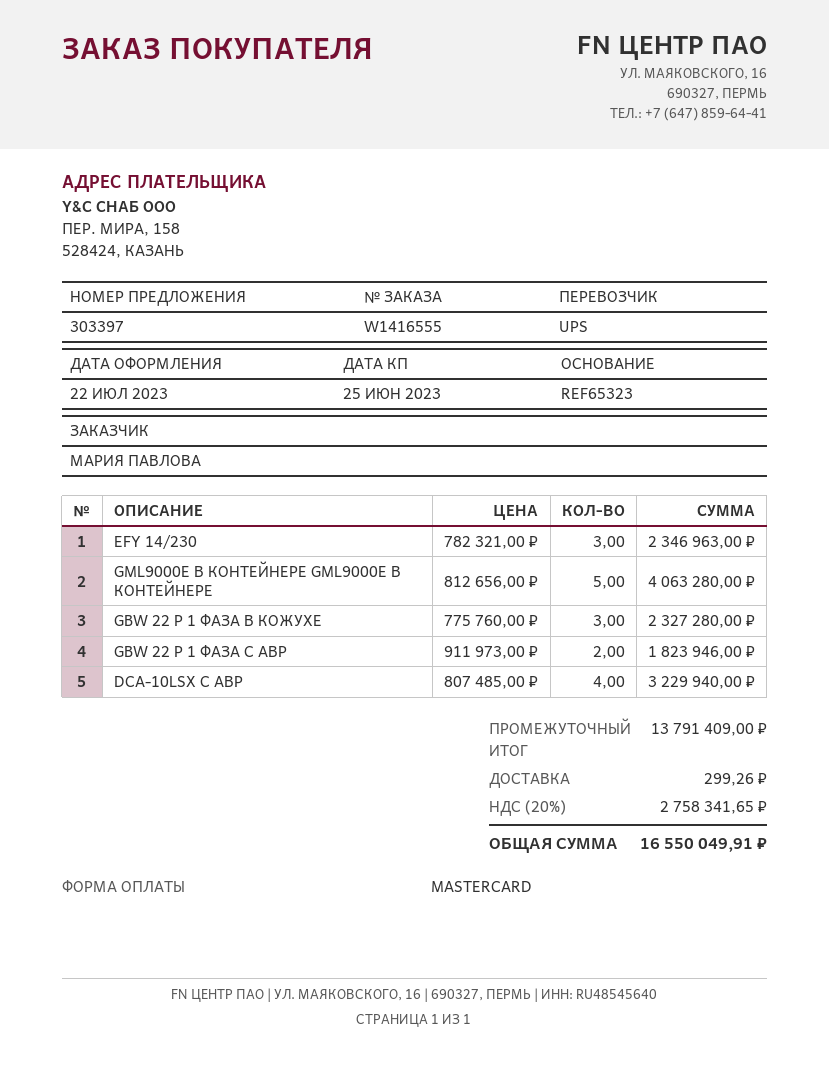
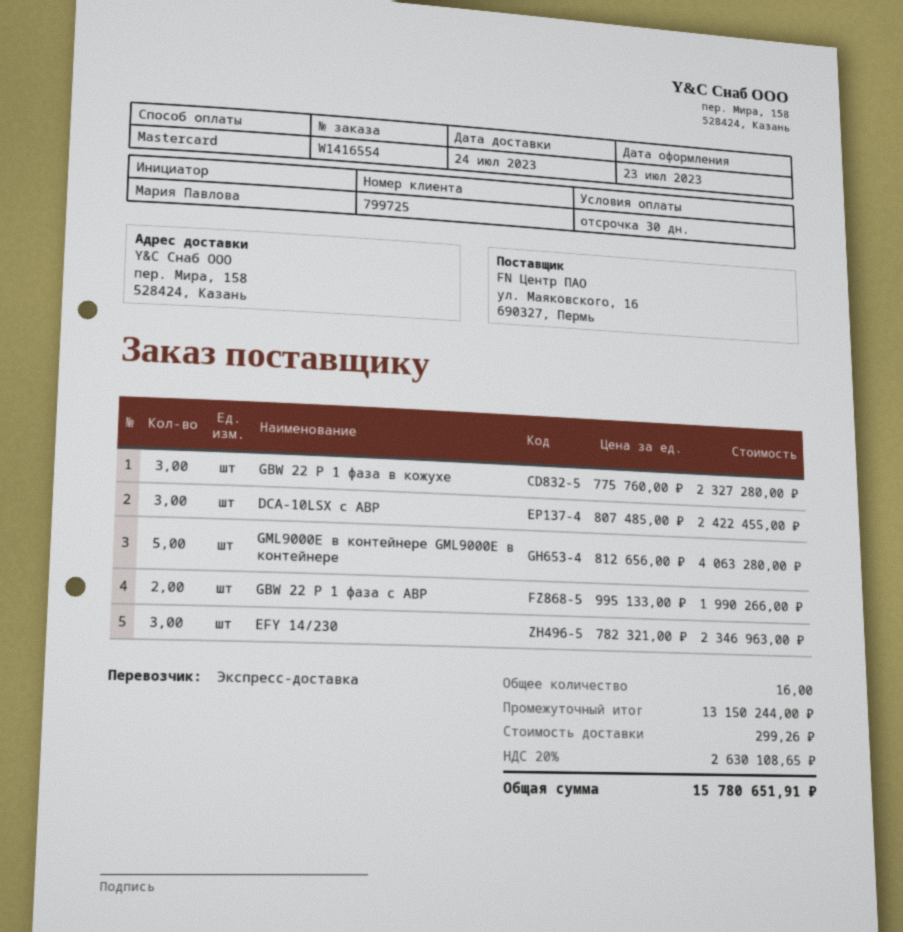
order number: W1416555 -> W1416554
order date: 2023-07-22 -> 2023-07-23
shipping method: UPS -> express
GBW 22 P 1 ФАЗА С АВР: 2 x 911973.00 = 1823946.00 -> 2 x 995133.00 = 1990266.00
DCA-10LSX С АВР: 4 x 807485.00 = 3229940.00 -> 3 x 807485.00 = 2422455.00
subtotal: 13791409.00 -> 13150244.00
tax: 20% = 2758341.65 -> 20% = 2630108.65
total: 16550049.91 -> 15780651.91

